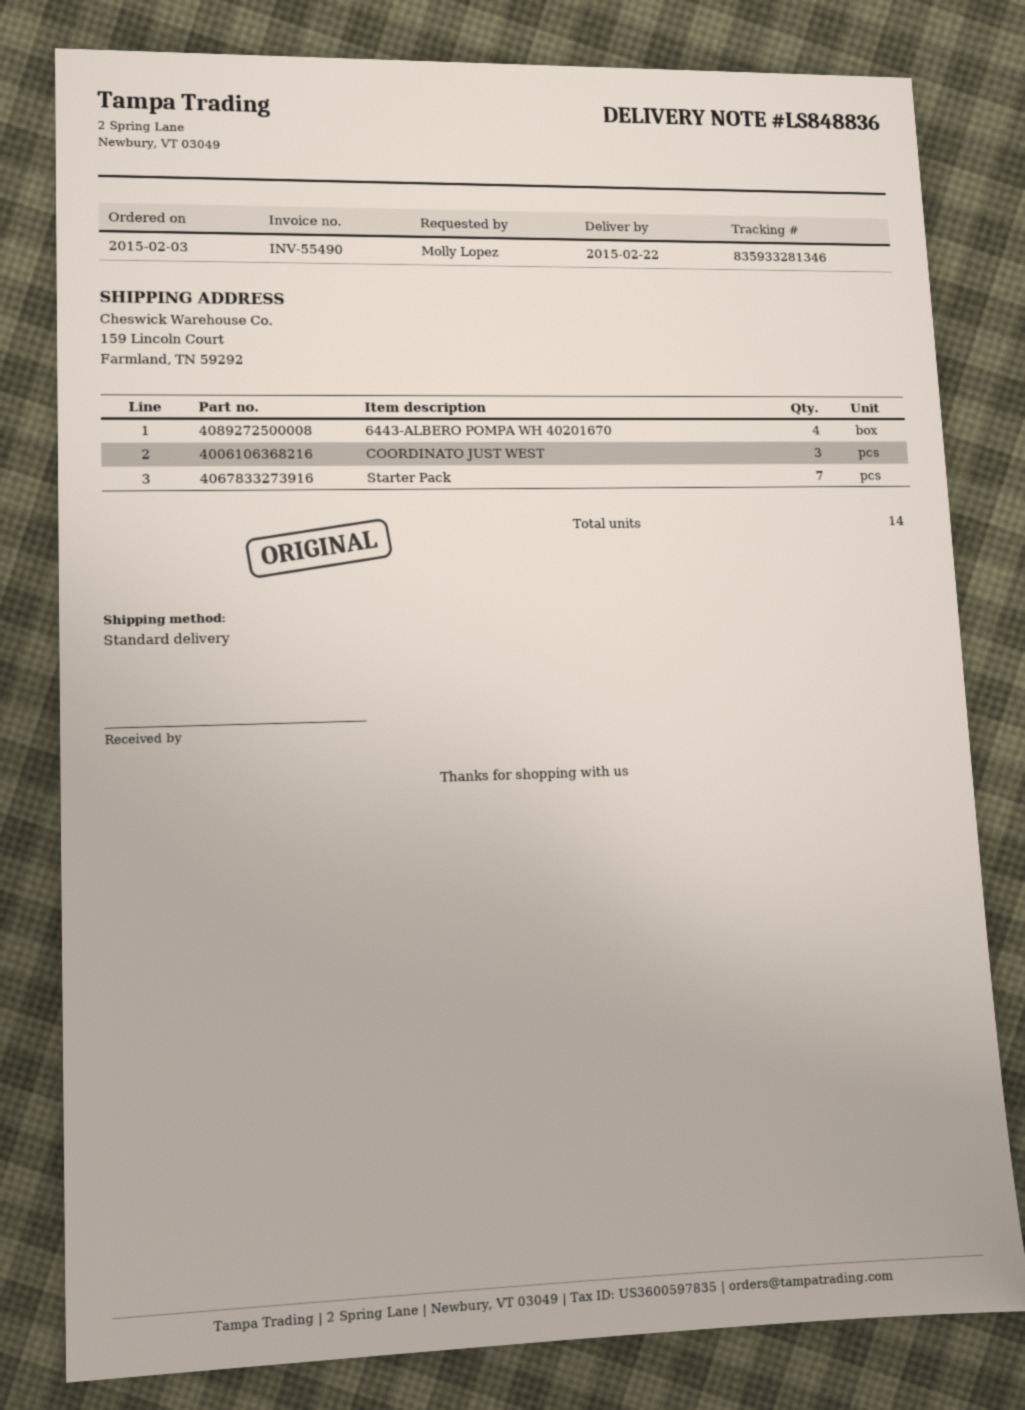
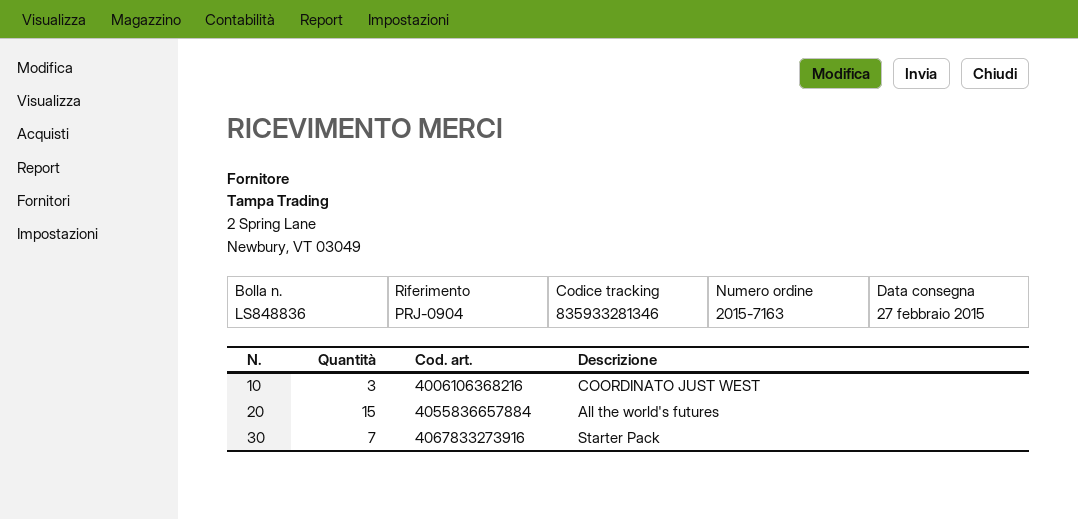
delivery date: 2015-02-22 -> 2015-02-27
6443-ALBERO POMPA WH 40201670: 4 -> none
All the world's futures: none -> 15

